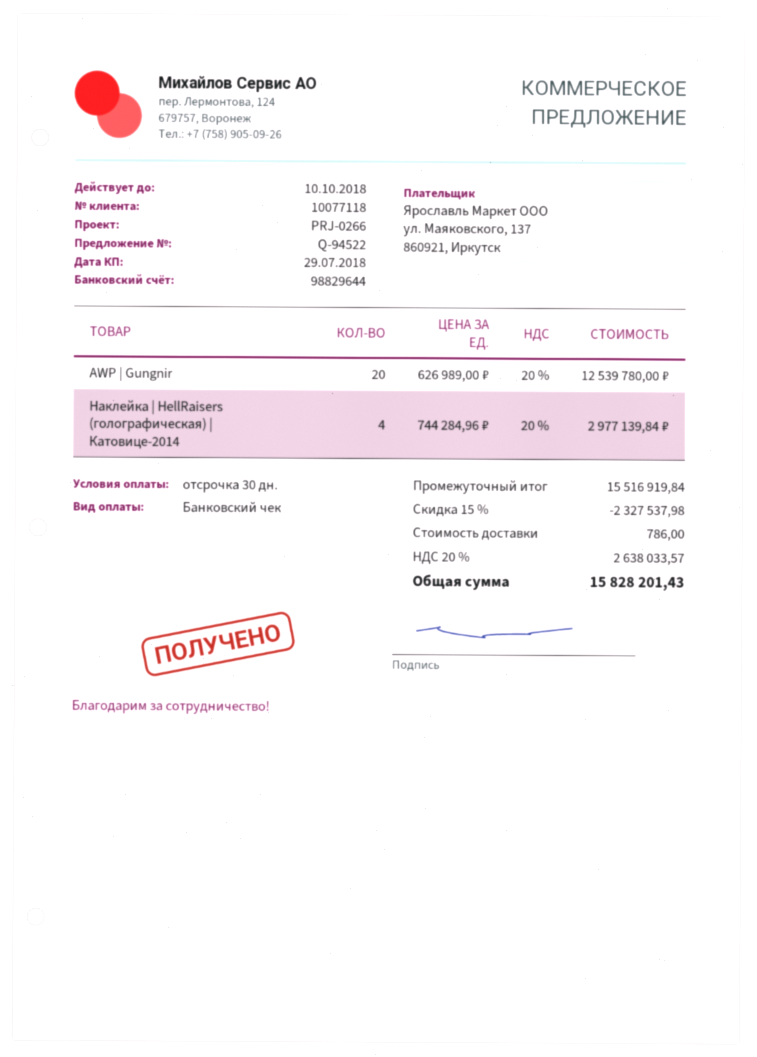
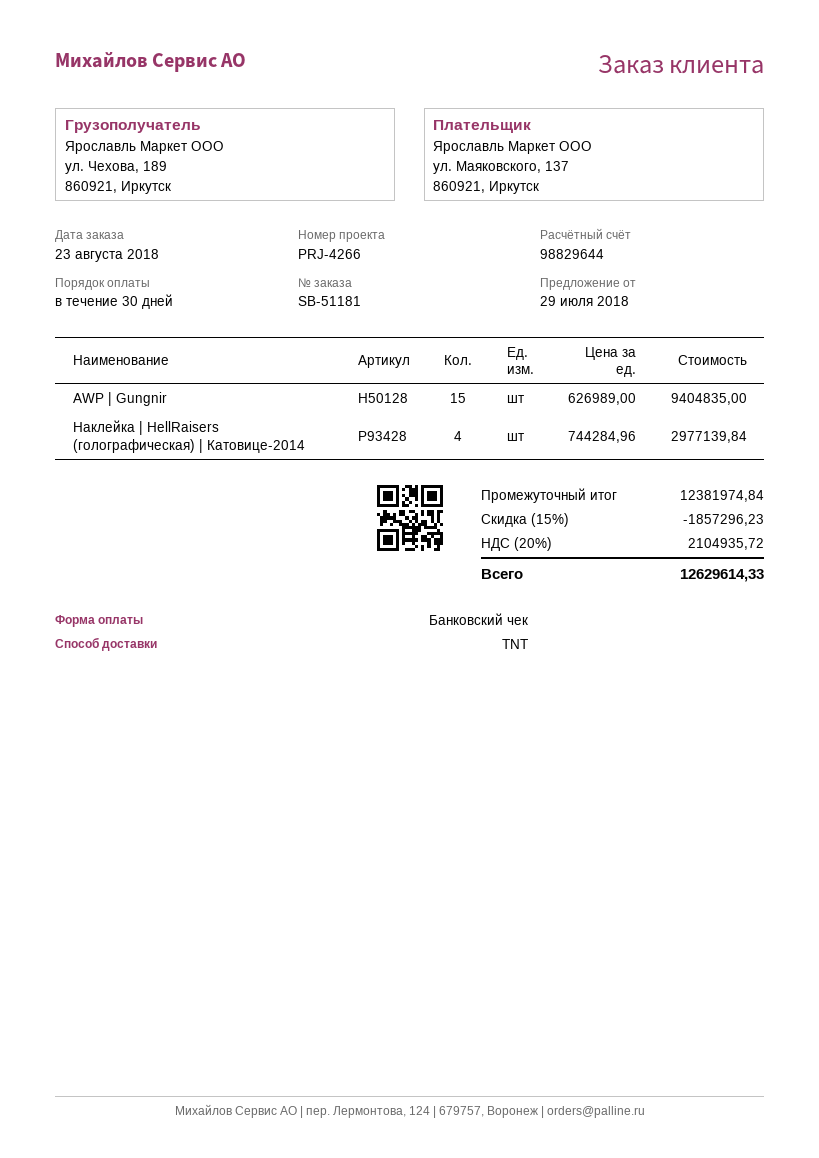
reference: PRJ-0266 -> PRJ-4266
AWP | Gungnir: 20 x 626989.00 = 12539780.00 -> 15 x 626989.00 = 9404835.00
subtotal: 15516919.84 -> 12381974.84
discount: 15% = 2327537.98 -> 15% = 1857296.23
shipping: 786.00 -> none
tax: 20% = 2638033.57 -> 20% = 2104935.72
total: 15828201.43 -> 12629614.33

